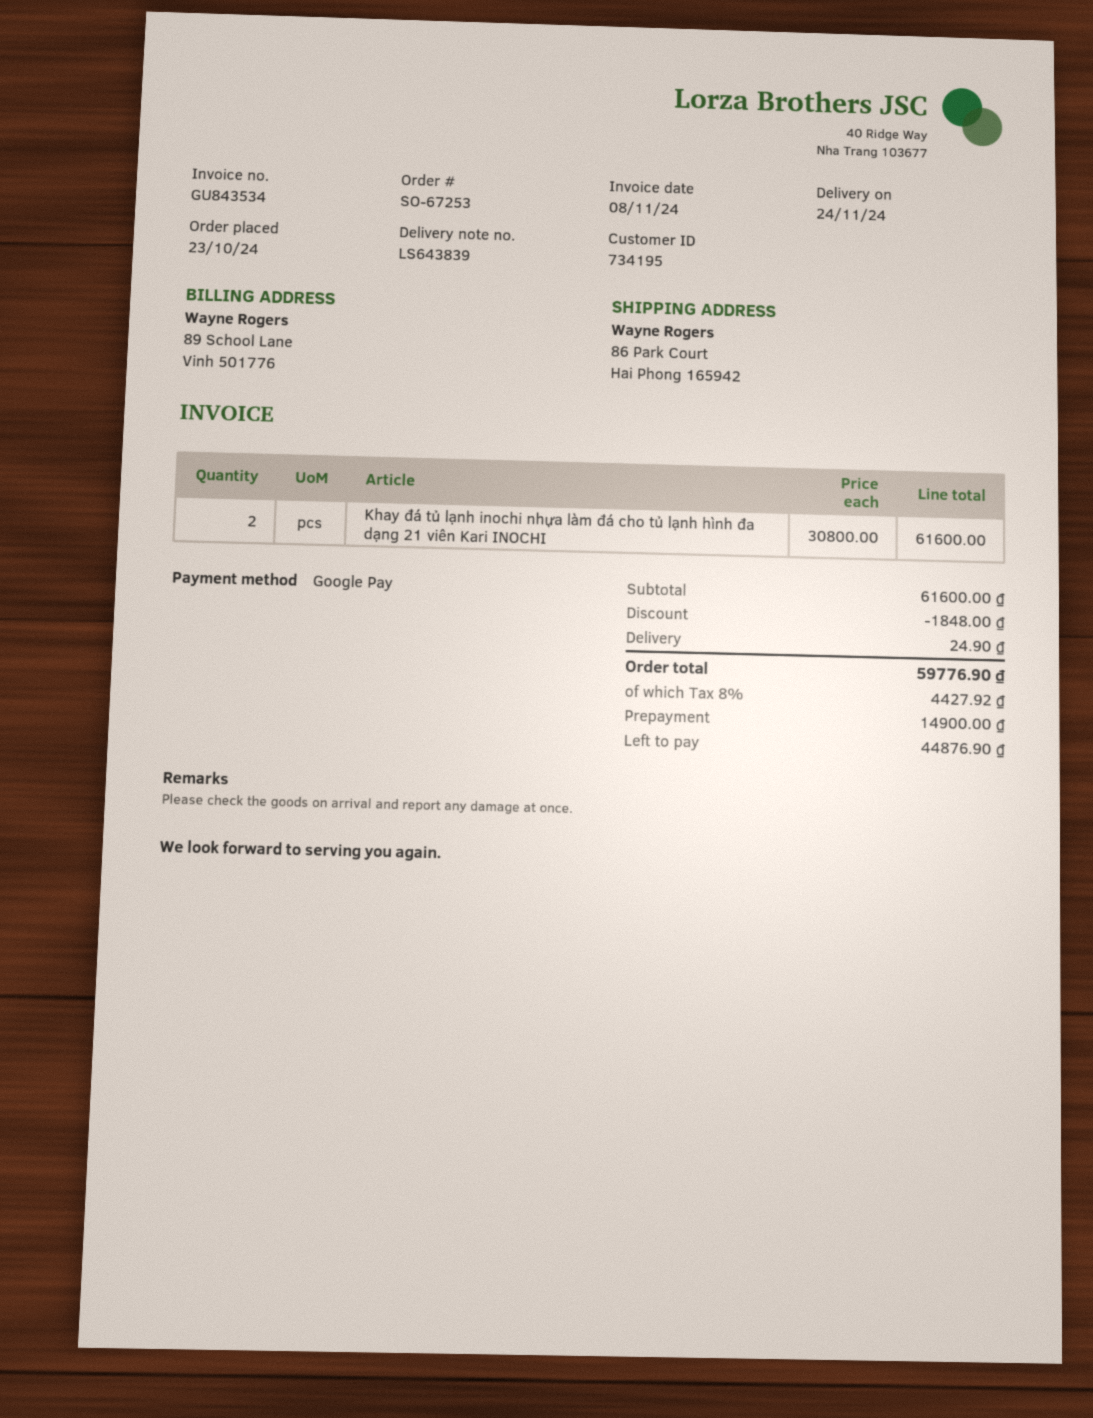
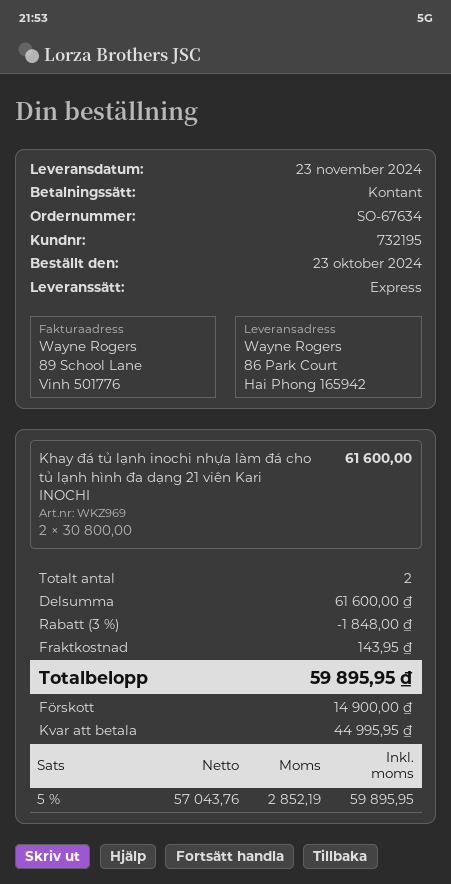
order number: SO-67253 -> SO-67634
delivery date: 2024-11-24 -> 2024-11-23
customer number: 734195 -> 732195
payment method: Google Pay -> cash
shipping: 24.90 -> 143.95
tax: 8% = 4427.92 -> 5% = 2852.19
total: 59776.90 -> 59895.95
balance: 44876.90 -> 44995.95

